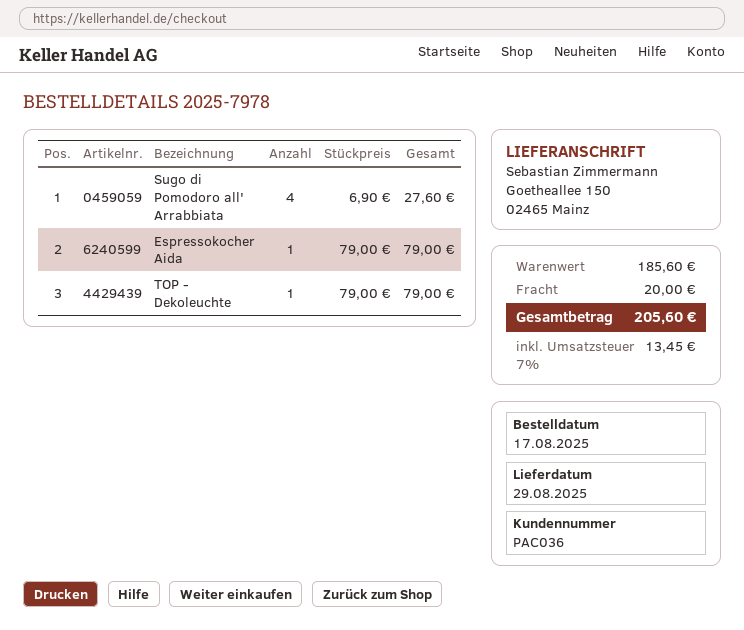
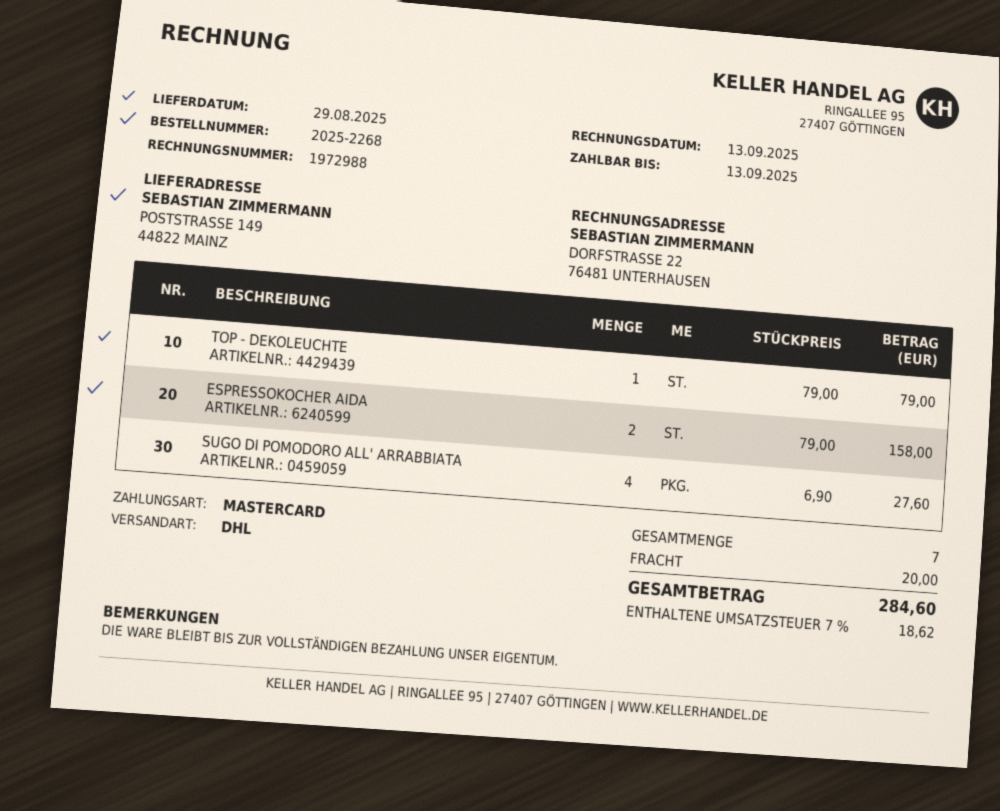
order number: 2025-7978 -> 2025-2268
ship to: Goetheallee 150, 02465 Mainz -> POSTSTRASSE 149, 44822 MAINZ
Espressokocher Aida: 1 x 79.00 = 79.00 -> 2 x 79.00 = 158.00
tax: 7% = 13.45 -> 7% = 18.62
total: 205.60 -> 284.60

